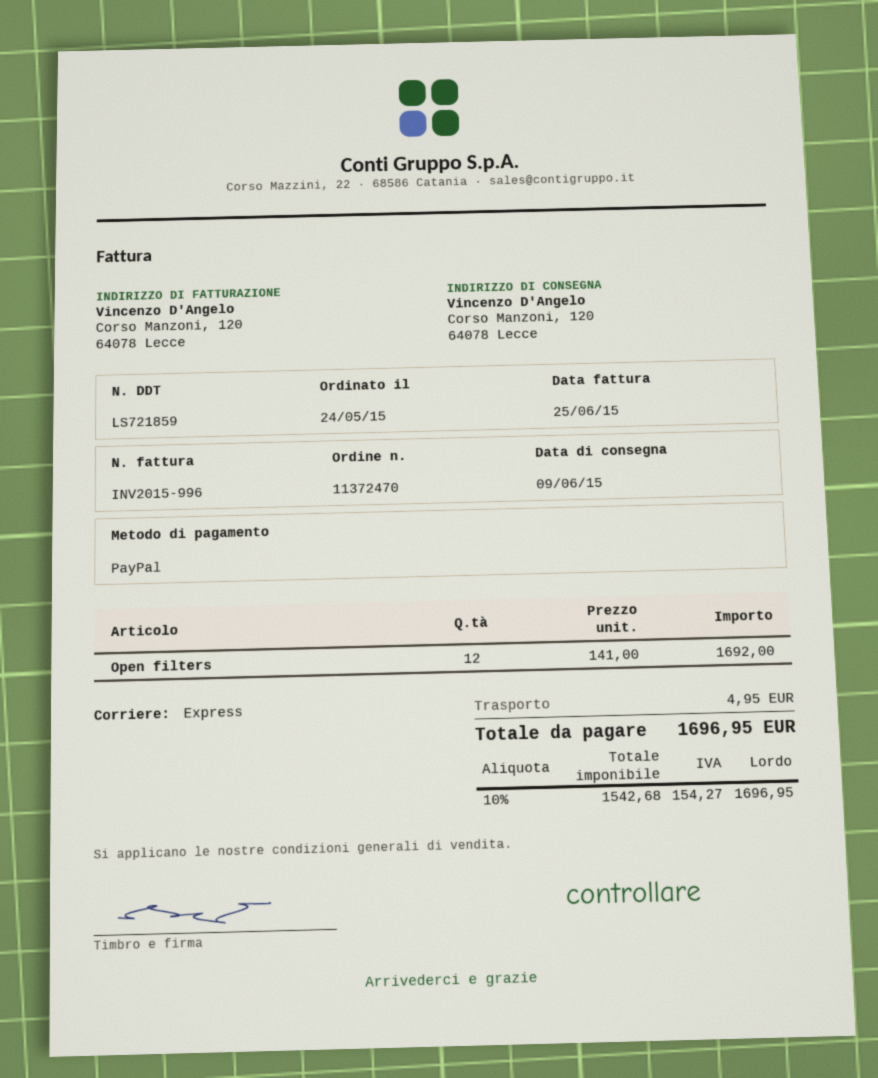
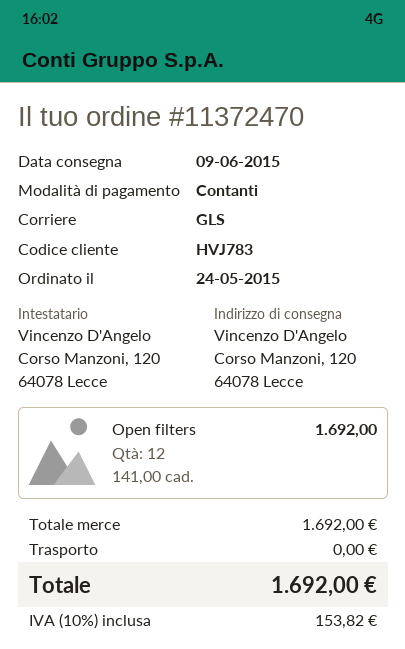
payment method: PayPal -> cash
shipping method: express -> GLS
shipping: 4.95 -> 0.00
tax: 10% = 154.27 -> 10% = 153.82
total: 1696.95 -> 1692.00

